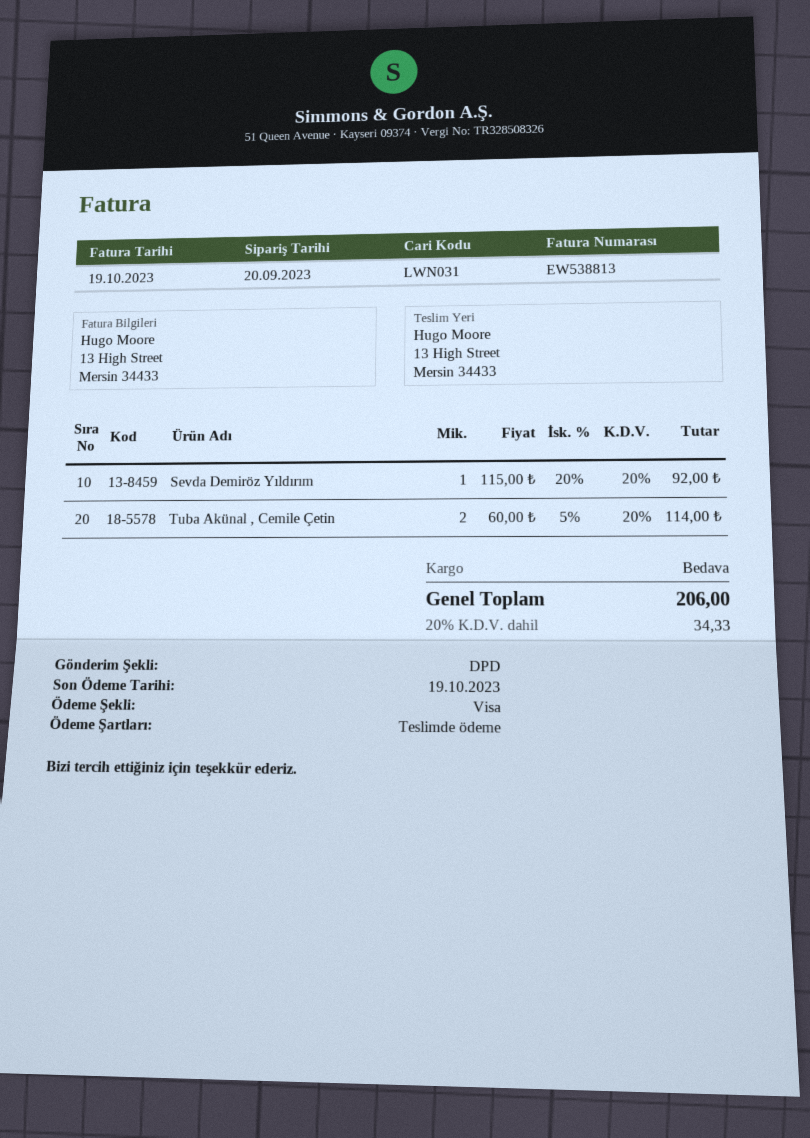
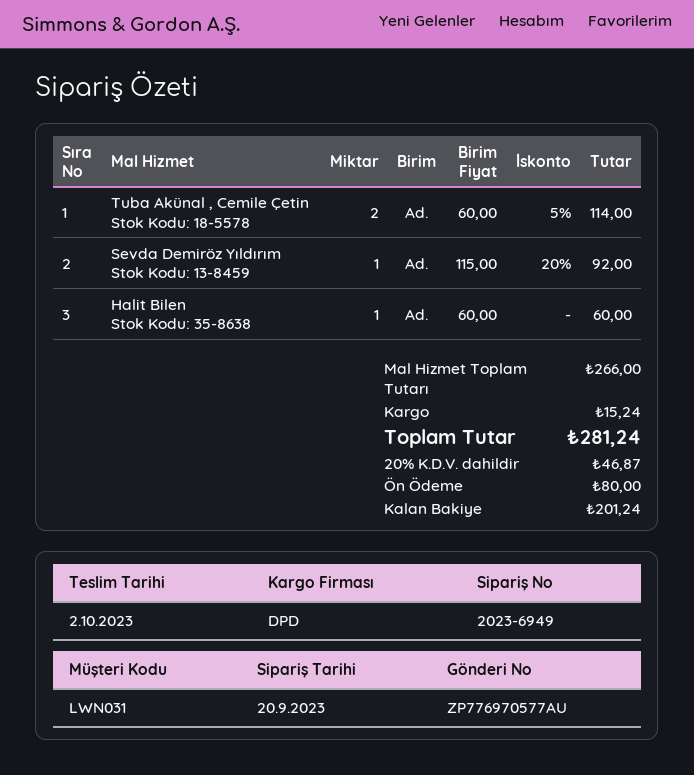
Halit Bilen: none -> 1 x 60.00 = 60.00
shipping: 0.00 -> 15.24
tax: 20% = 34.33 -> 20% = 46.87
total: 206.00 -> 281.24

